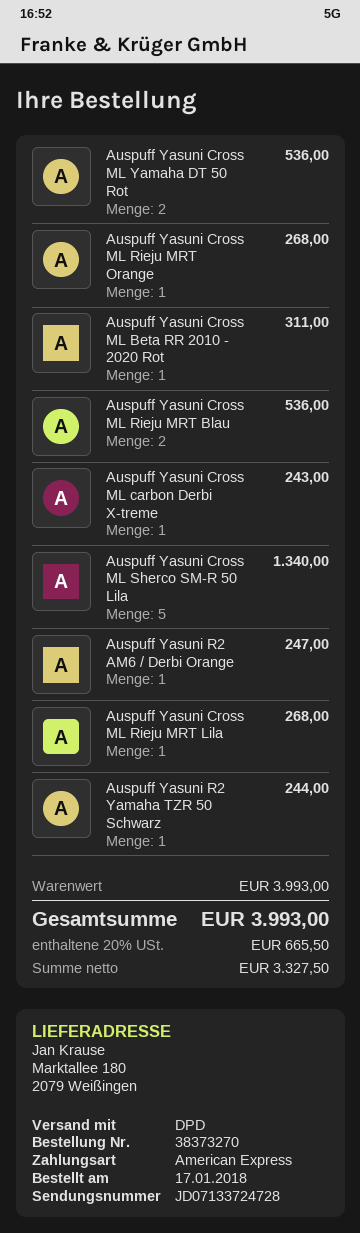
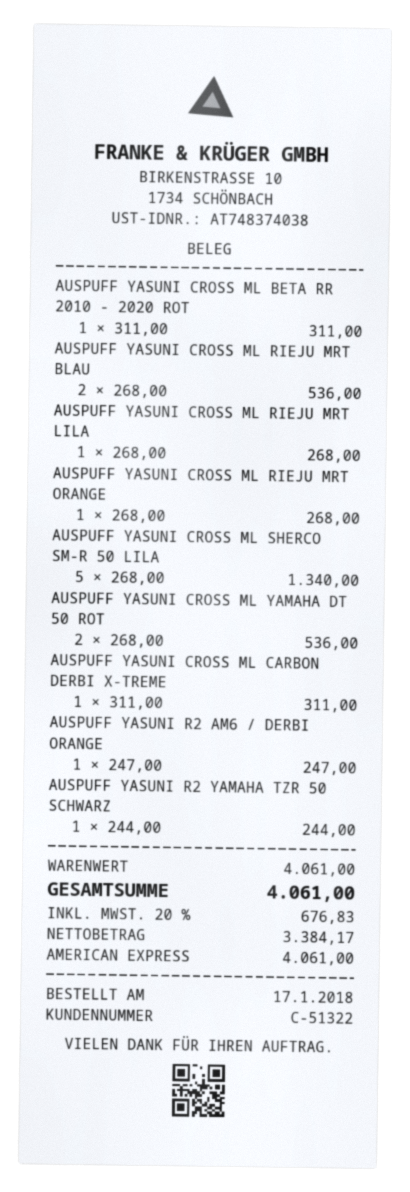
Auspuff Yasuni Cross ML carbon Derbi X-treme: 1 for 243.00 -> 1 for 311.00
subtotal: 3993.00 -> 4061.00
net: 3327.50 -> 3384.17
tax: 20% = 665.50 -> 20% = 676.83
total: 3993.00 -> 4061.00

